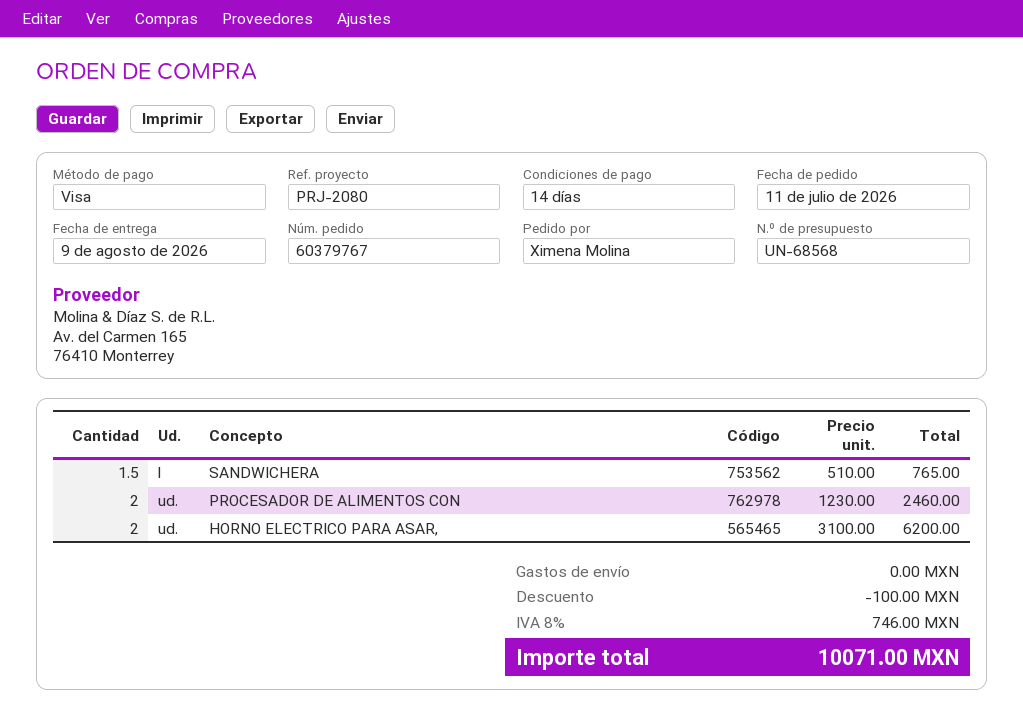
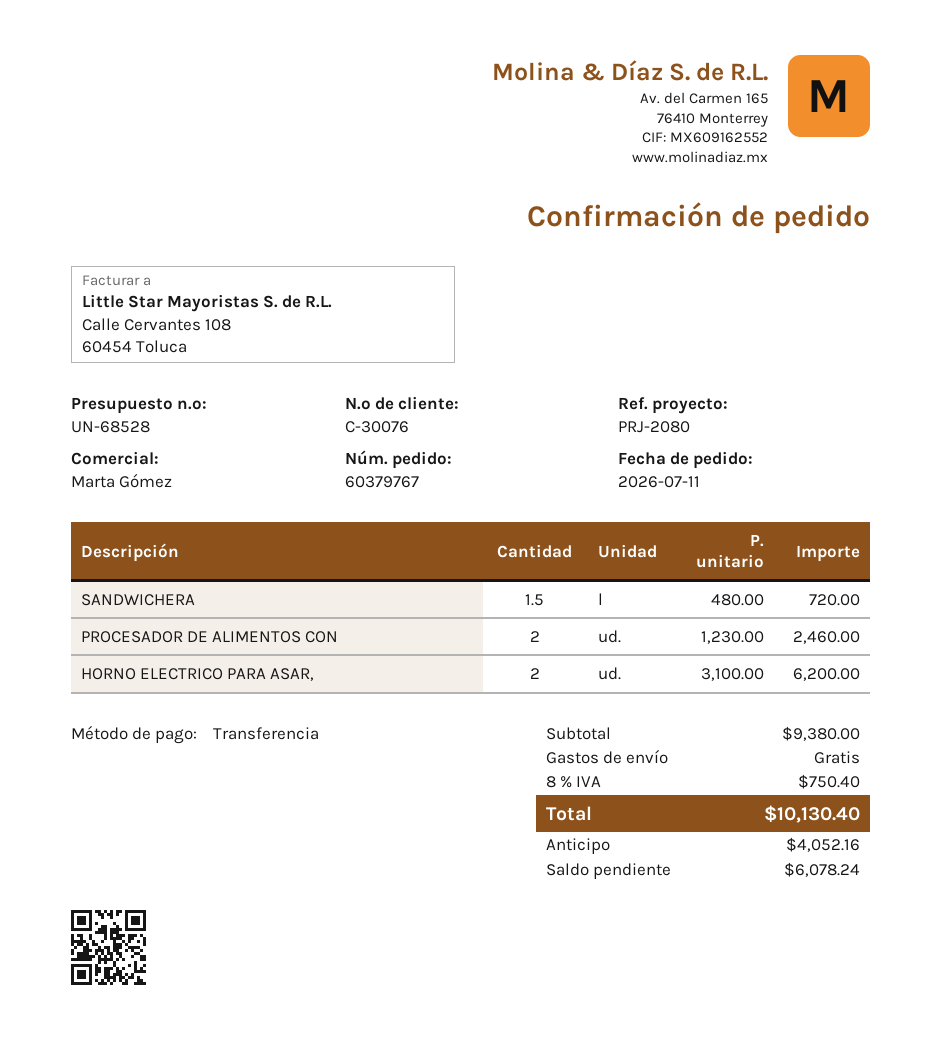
quote number: UN-68568 -> UN-68528
payment method: Visa -> bank transfer
SANDWICHERA: 1.5 x 510.00 = 765.00 -> 1.5 x 480.00 = 720.00
discount: 100.00 -> none
tax: 8% = 746.00 -> 8% = 750.40
total: 10071.00 -> 10130.40

